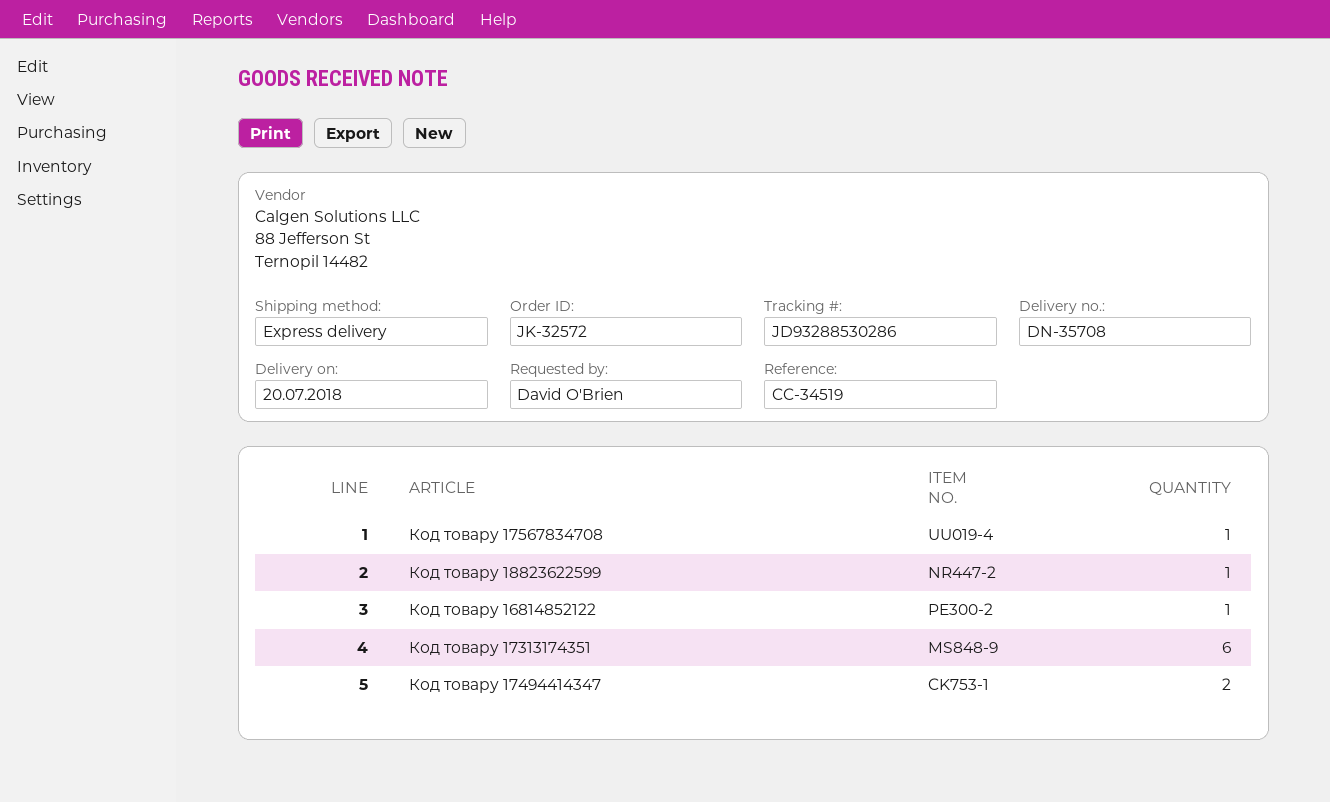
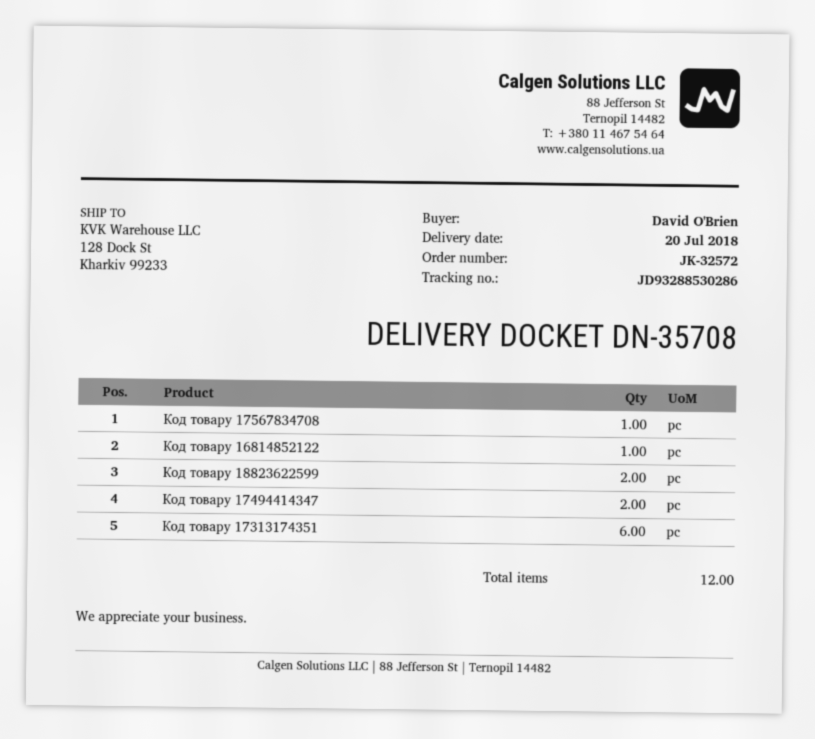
Код товару 18823622599: 1 -> 2

